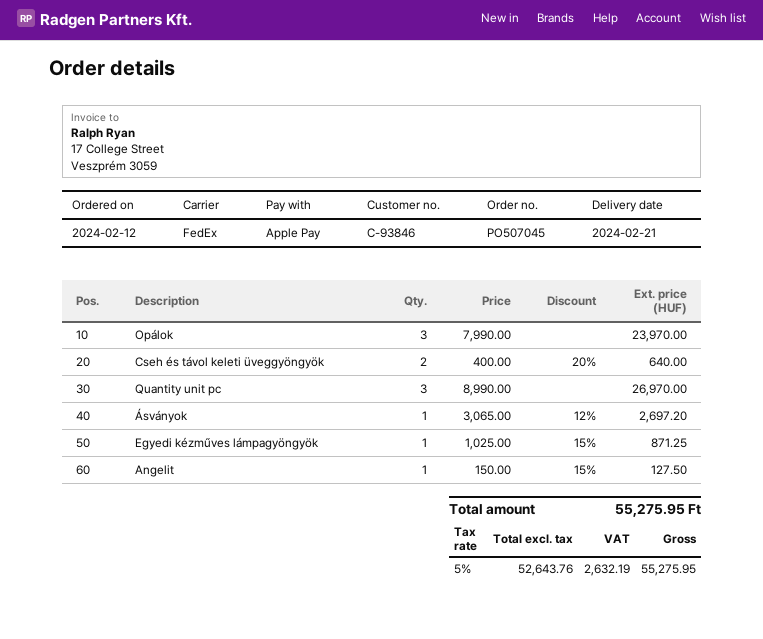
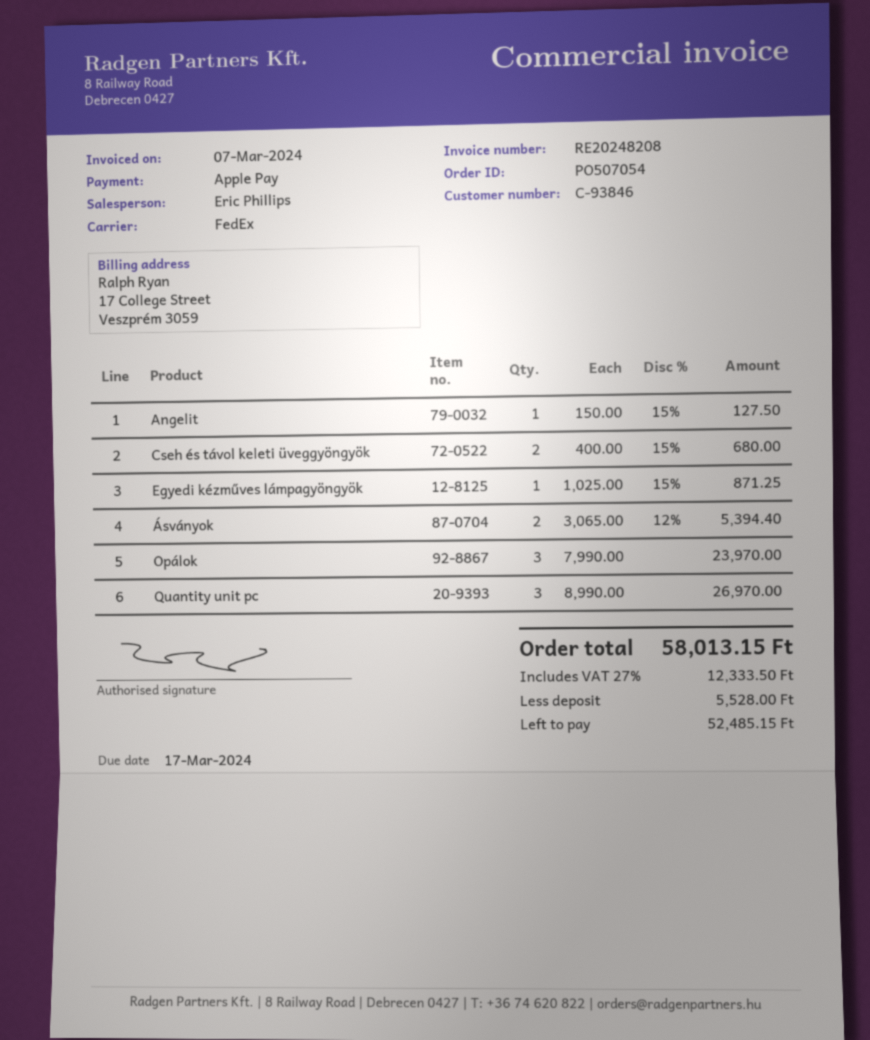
order number: PO507045 -> PO507054
Cseh és távol keleti üveggyöngyök: 2 x 400.00 - 20% = 640.00 -> 2 x 400.00 - 15% = 680.00
Ásványok: 1 x 3065.00 - 12% = 2697.20 -> 2 x 3065.00 - 12% = 5394.40
tax: 5% = 2632.19 -> 27% = 12333.50
total: 55275.95 -> 58013.15

